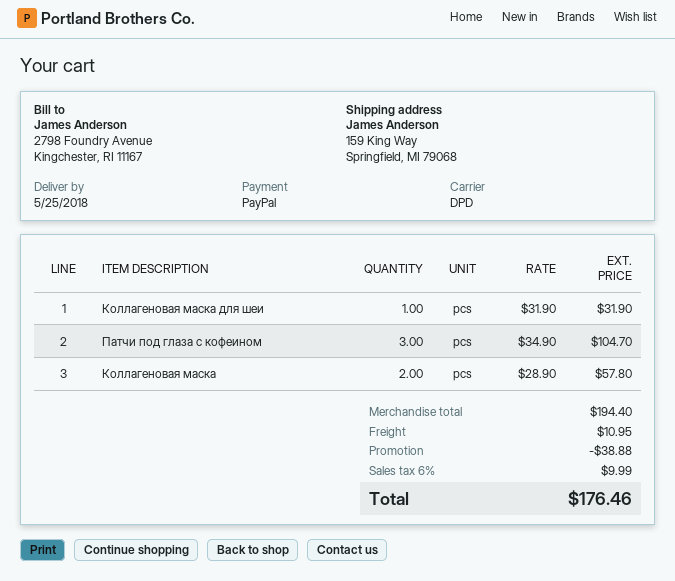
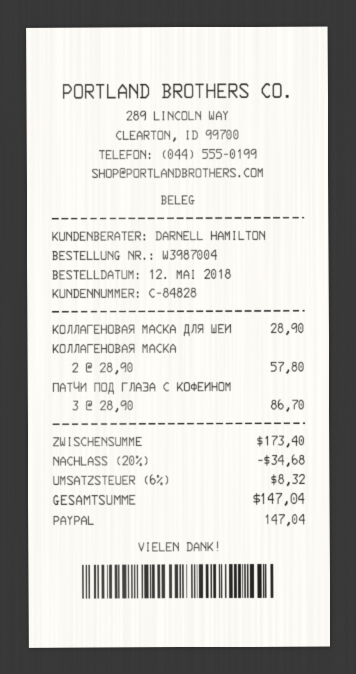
Коллагеновая маска для шеи: 1 x 31.90 = 31.90 -> 1 x 28.90 = 28.90
Патчи под глаза с кофеином: 3 x 34.90 = 104.70 -> 3 x 28.90 = 86.70
subtotal: 194.40 -> 173.40
discount: 38.88 -> 34.68
shipping: 10.95 -> none
tax: 6% = 9.99 -> 6% = 8.32
total: 176.46 -> 147.04

